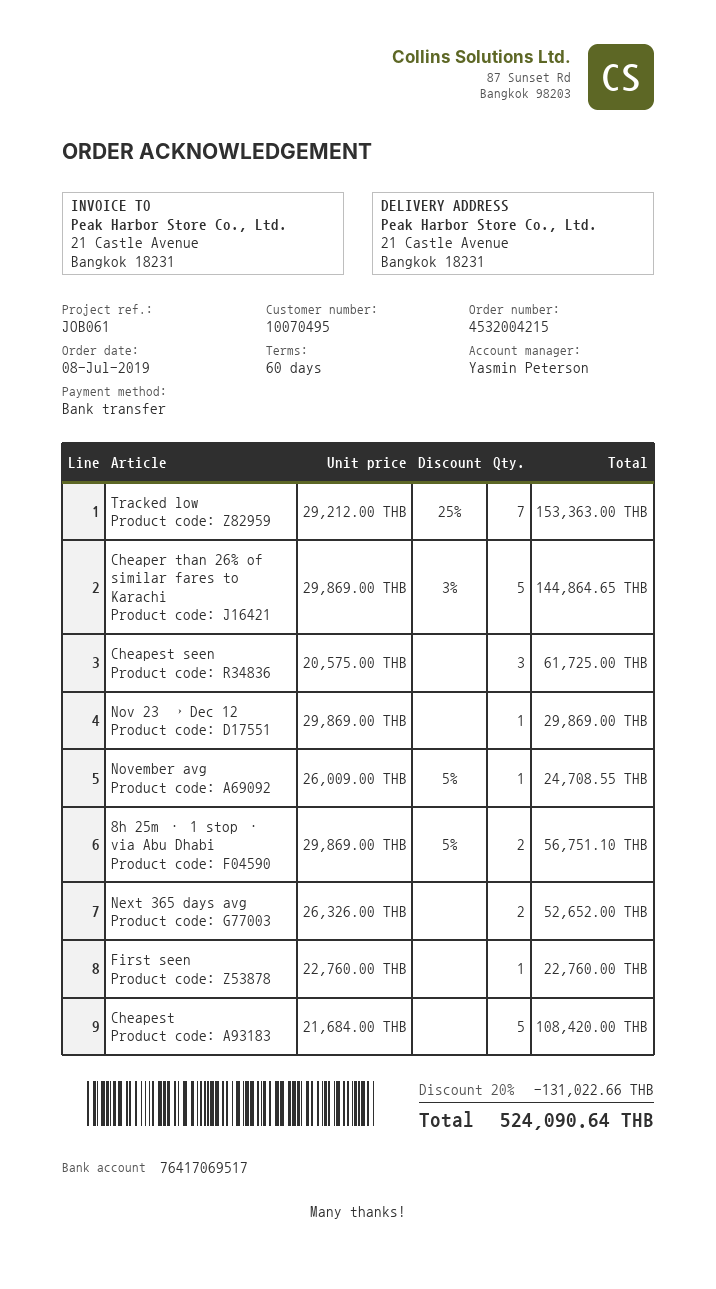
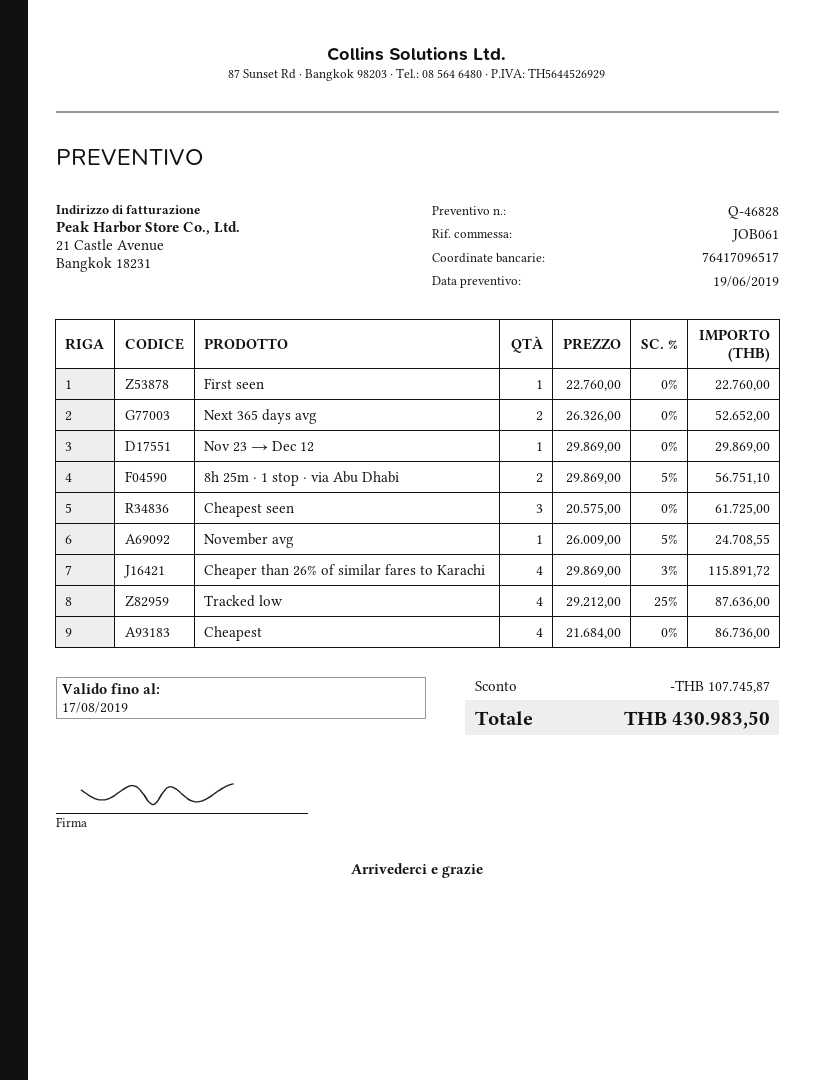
bank account: 76417069517 -> 76417096517
Tracked low: 7 x 29212.00 - 25% = 153363.00 -> 4 x 29212.00 - 25% = 87636.00
Cheaper than 26% of similar fares to Karachi: 5 x 29869.00 - 3% = 144864.65 -> 4 x 29869.00 - 3% = 115891.72
Cheapest: 5 x 21684.00 = 108420.00 -> 4 x 21684.00 = 86736.00
discount: 131022.66 -> 107745.87
total: 524090.64 -> 430983.50

